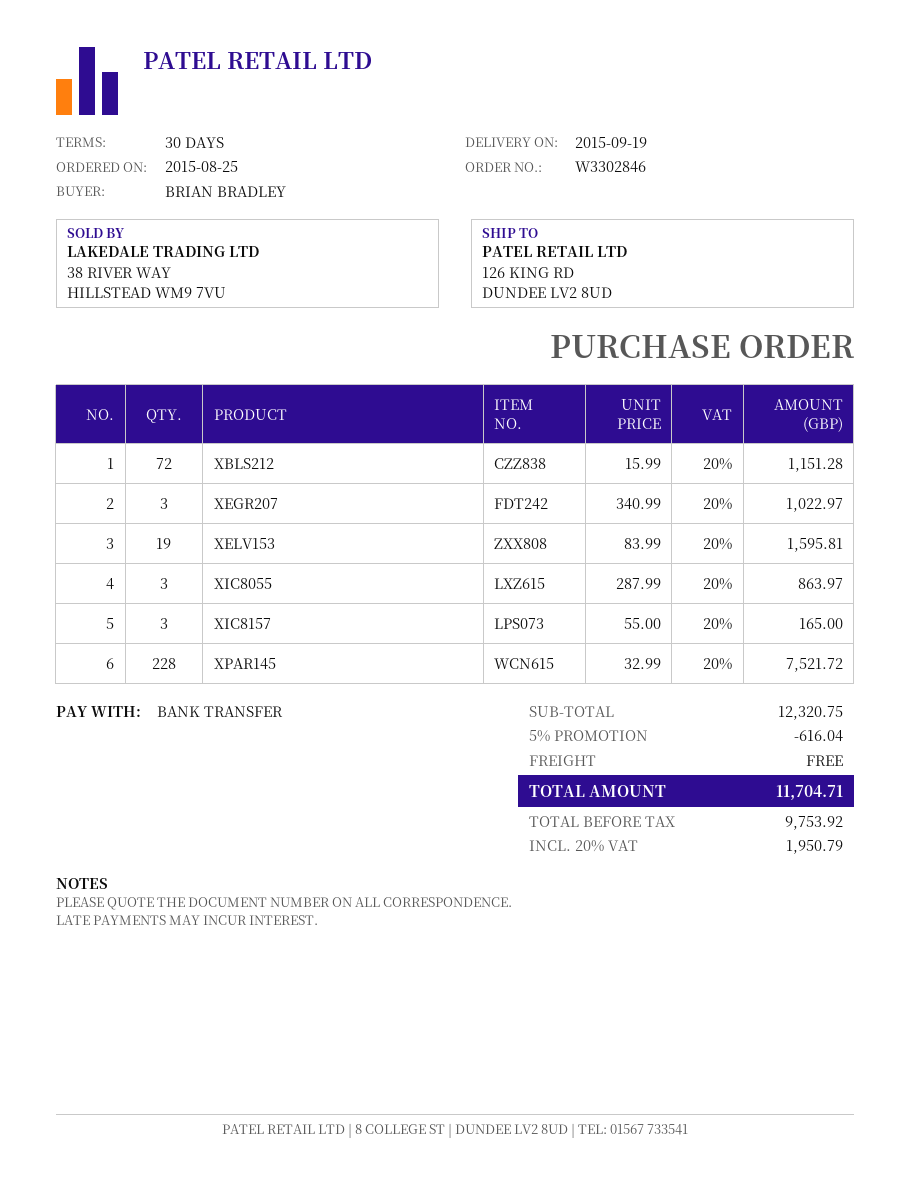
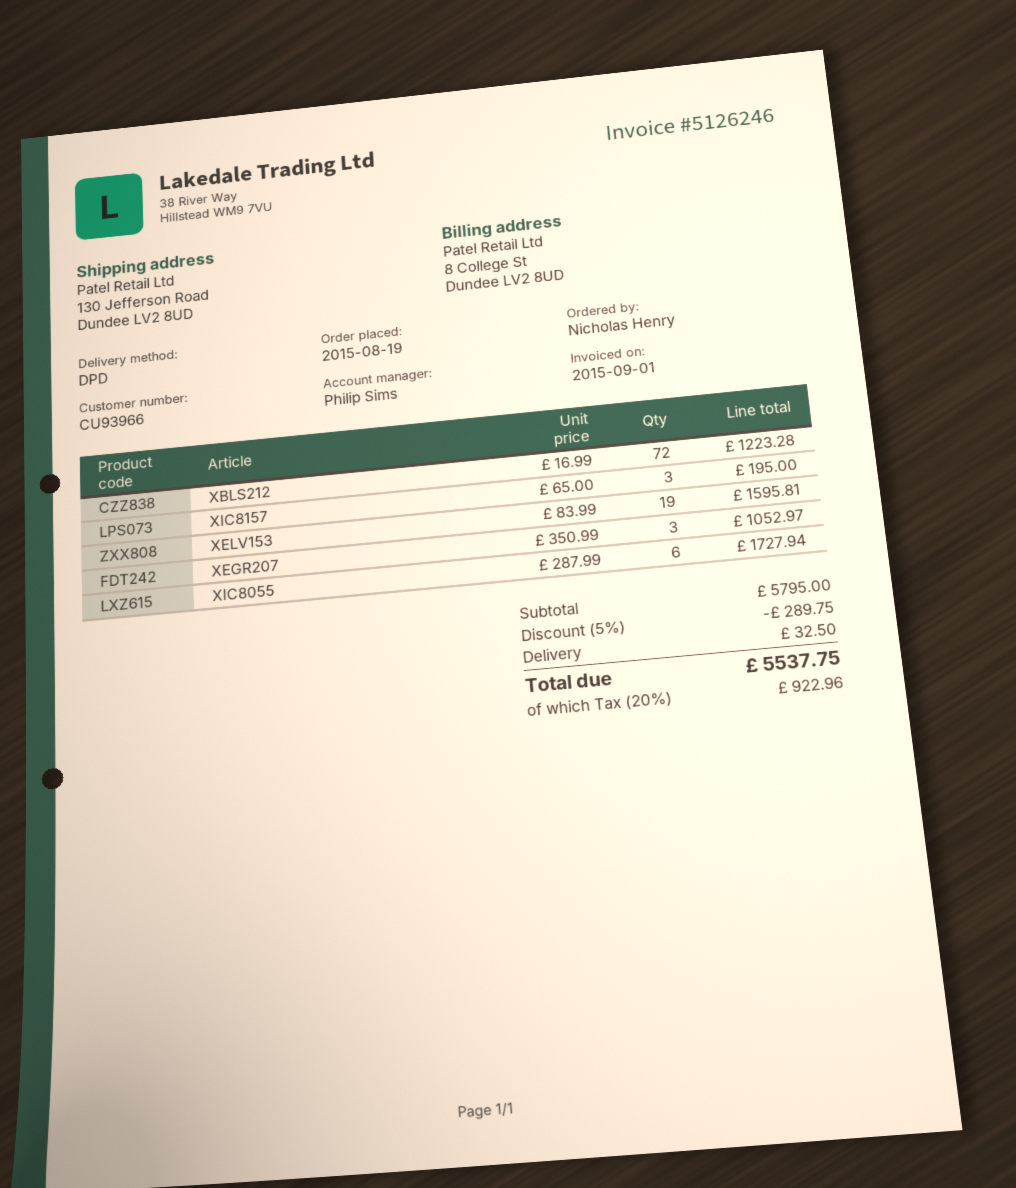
order date: 2015-08-25 -> 2015-08-19
ordered by: BRIAN BRADLEY -> Nicholas Henry
ship to: 126 KING RD, DUNDEE LV2 8UD -> 130 Jefferson Road, Dundee LV2 8UD
XBLS212: 72 x 15.99 = 1151.28 -> 72 x 16.99 = 1223.28
XEGR207: 3 x 340.99 = 1022.97 -> 3 x 350.99 = 1052.97
XIC8055: 3 x 287.99 = 863.97 -> 6 x 287.99 = 1727.94
XIC8157: 3 x 55.00 = 165.00 -> 3 x 65.00 = 195.00
XPAR145: 228 x 32.99 = 7521.72 -> none
subtotal: 12320.75 -> 5795.00
discount: 5% = 616.04 -> 5% = 289.75
shipping: 0.00 -> 32.50
tax: 20% = 1950.79 -> 20% = 922.96
total: 11704.71 -> 5537.75

